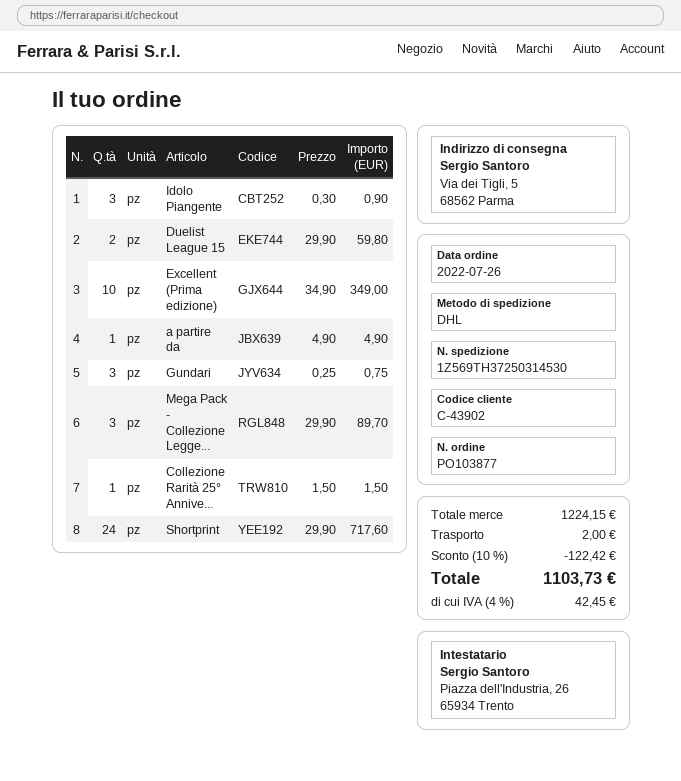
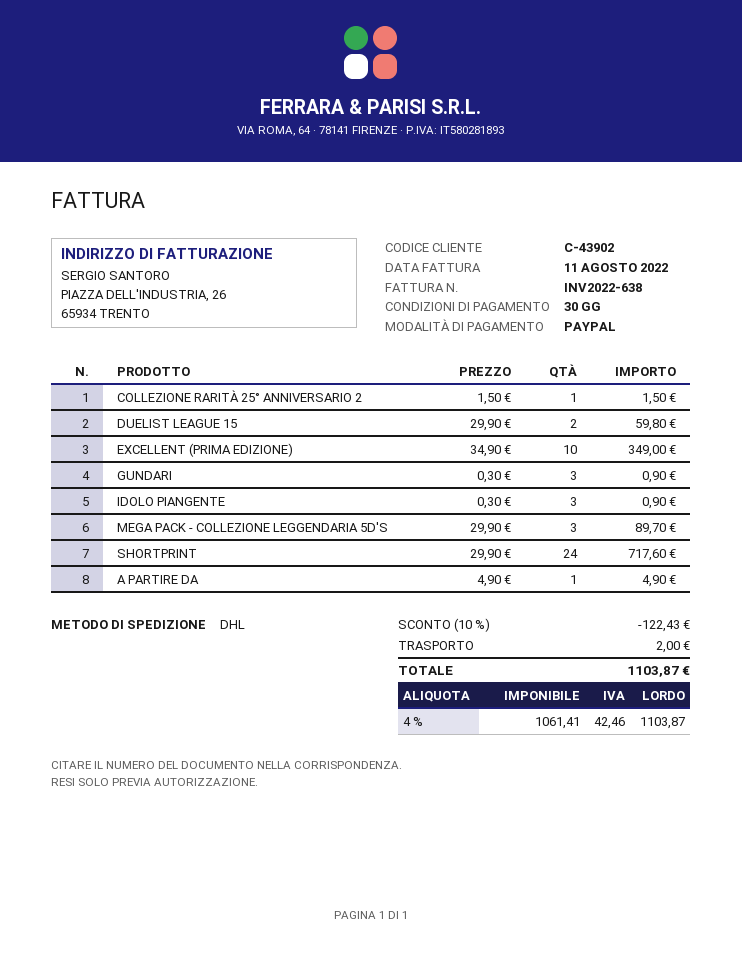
Gundari: 3 x 0.25 = 0.75 -> 3 x 0.30 = 0.90
discount: 10% = 122.42 -> 10% = 122.43
tax: 4% = 42.45 -> 4% = 42.46
total: 1103.73 -> 1103.87

